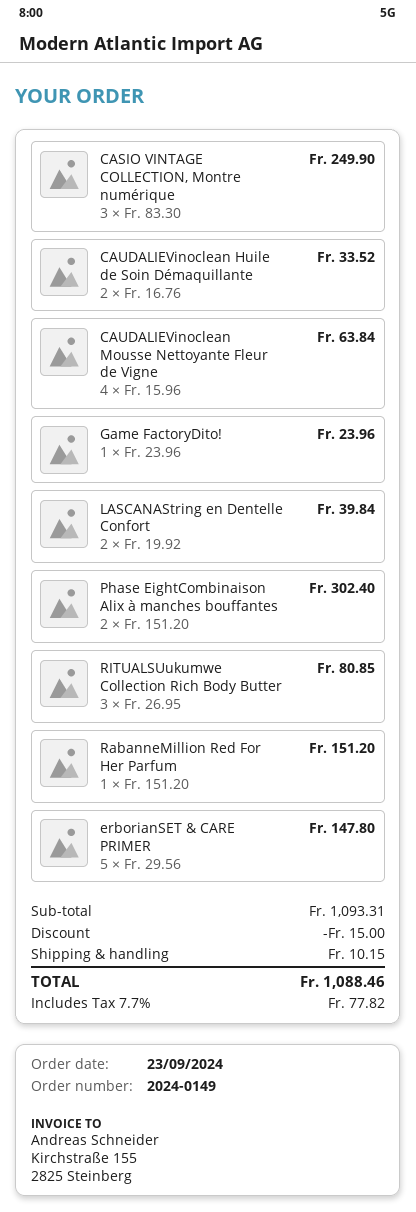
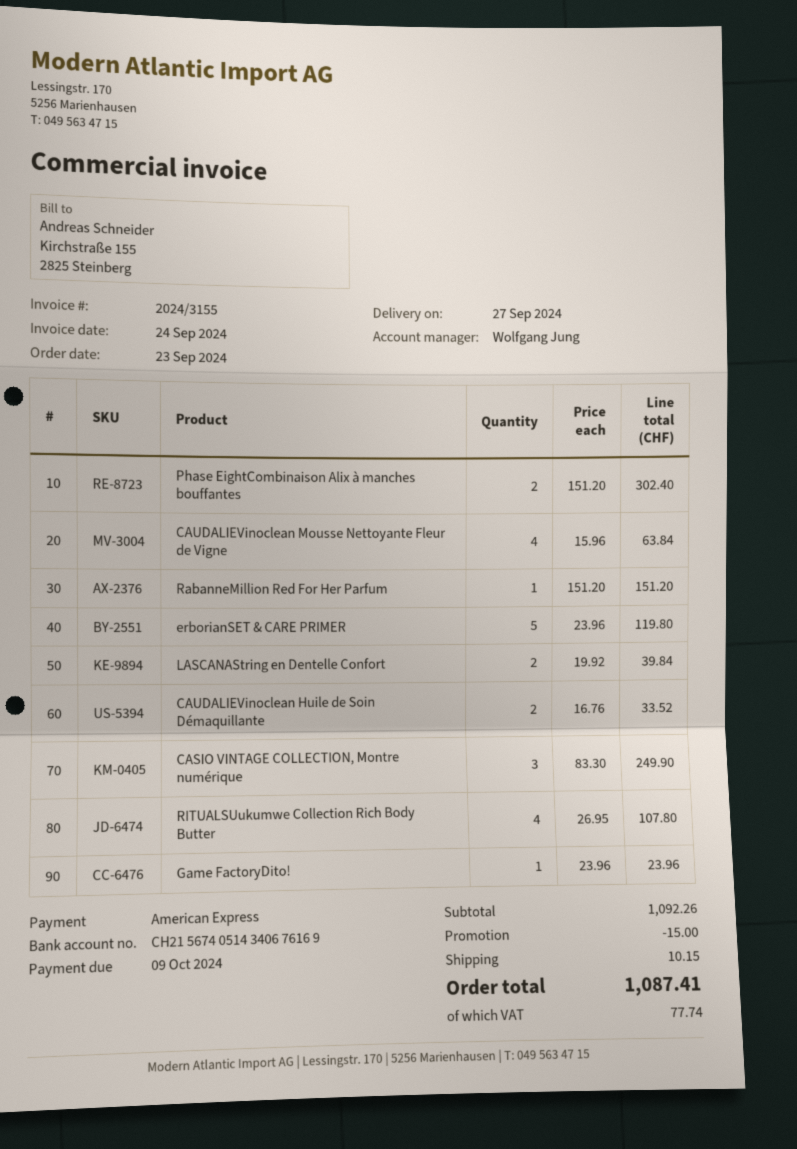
RITUALSUukumwe Collection Rich Body Butter: 3 x 26.95 = 80.85 -> 4 x 26.95 = 107.80
erborianSET & CARE PRIMER: 5 x 29.56 = 147.80 -> 5 x 23.96 = 119.80
subtotal: 1093.31 -> 1092.26
tax: 77.82 -> 77.74
total: 1088.46 -> 1087.41

